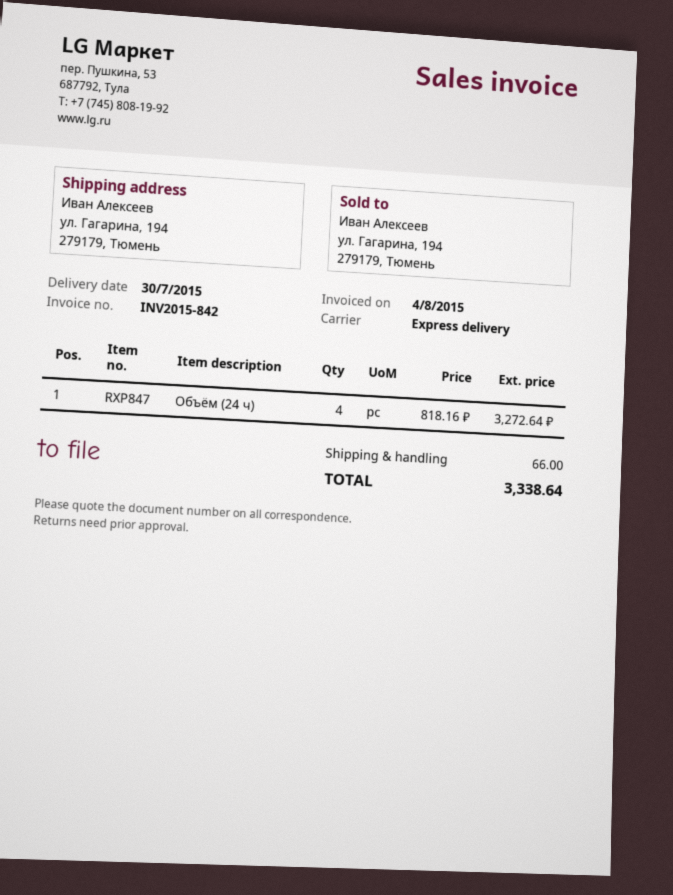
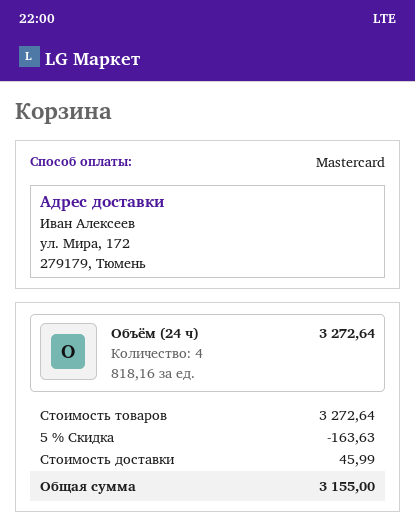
ship to: ул. Гагарина, 194, 279179, Тюмень -> ул. Мира, 172, 279179, Тюмень
discount: none -> 5% = 163.63
shipping: 66.00 -> 45.99
total: 3338.64 -> 3155.00

